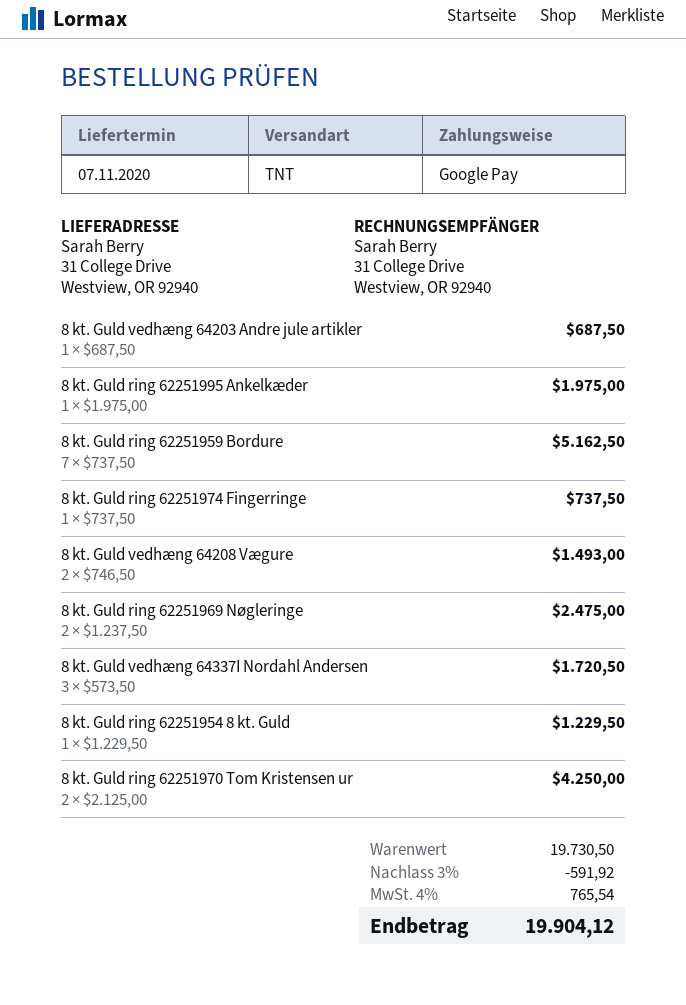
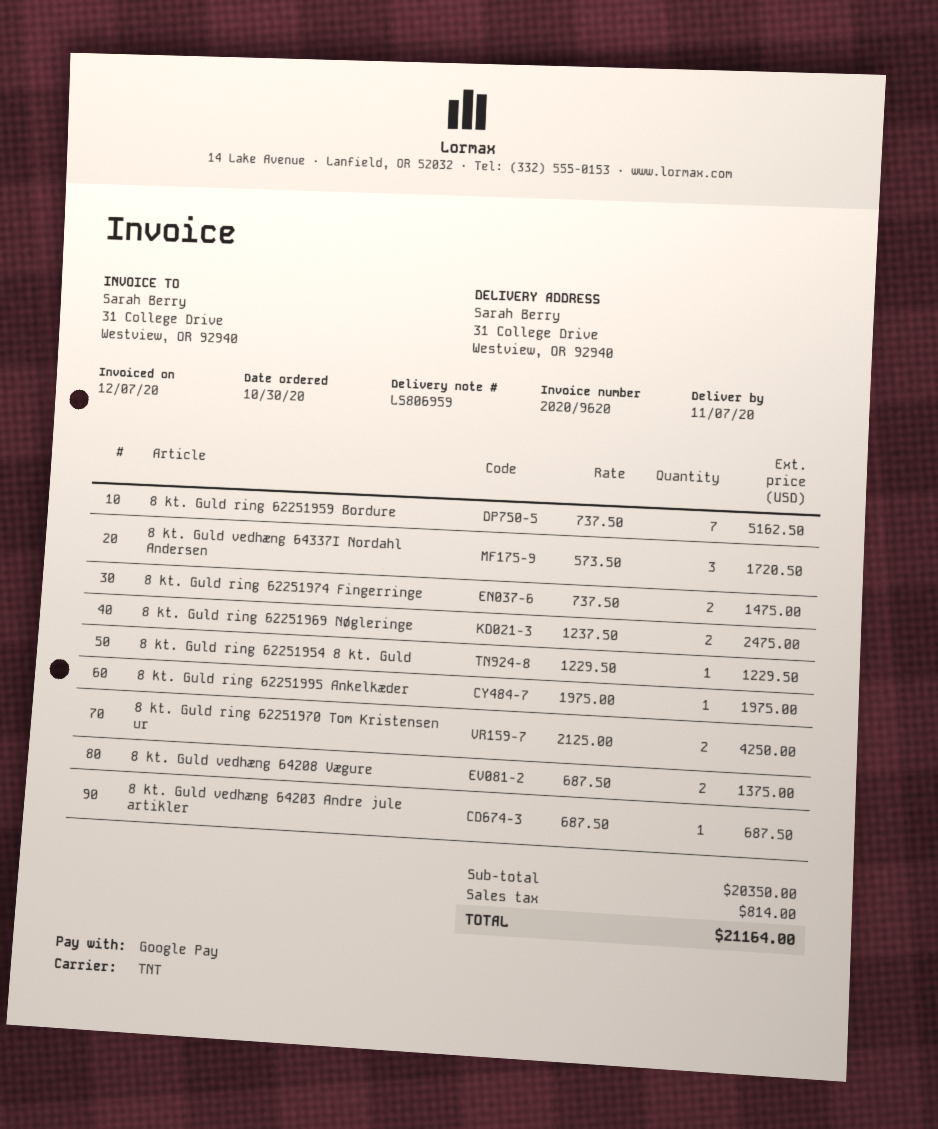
8 kt. Guld ring 62251974 Fingerringe: 1 x 737.50 = 737.50 -> 2 x 737.50 = 1475.00
8 kt. Guld vedhæng 64208 Vægure: 2 x 746.50 = 1493.00 -> 2 x 687.50 = 1375.00
subtotal: 19730.50 -> 20350.00
discount: 3% = 591.92 -> none
tax: 765.54 -> 814.00
total: 19904.12 -> 21164.00

